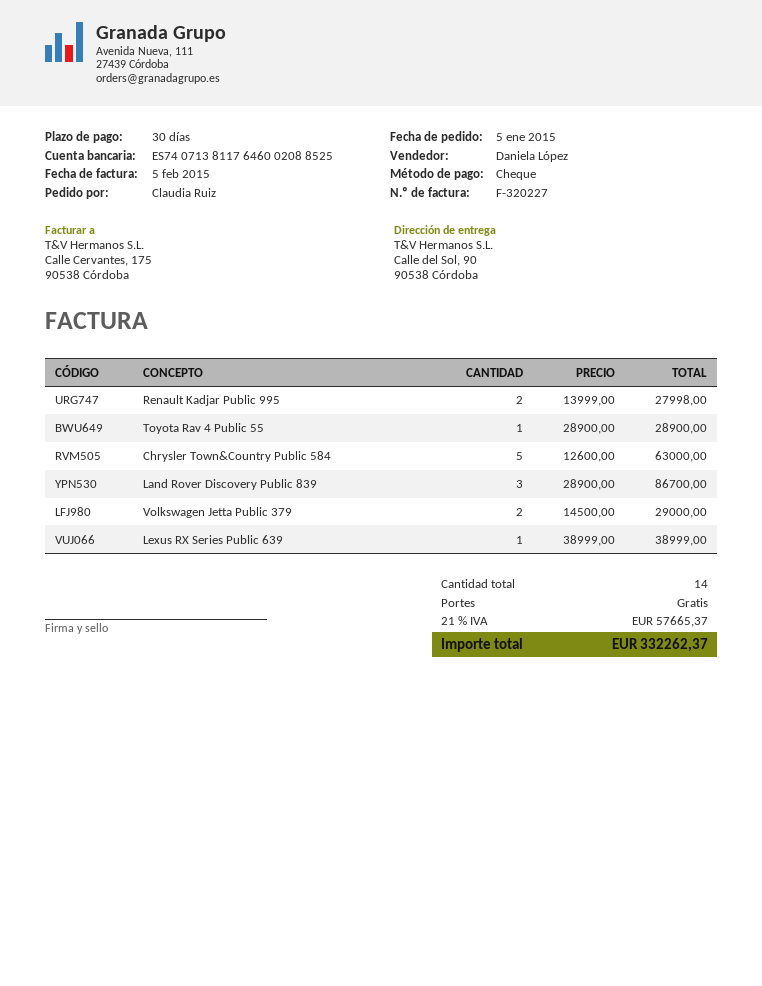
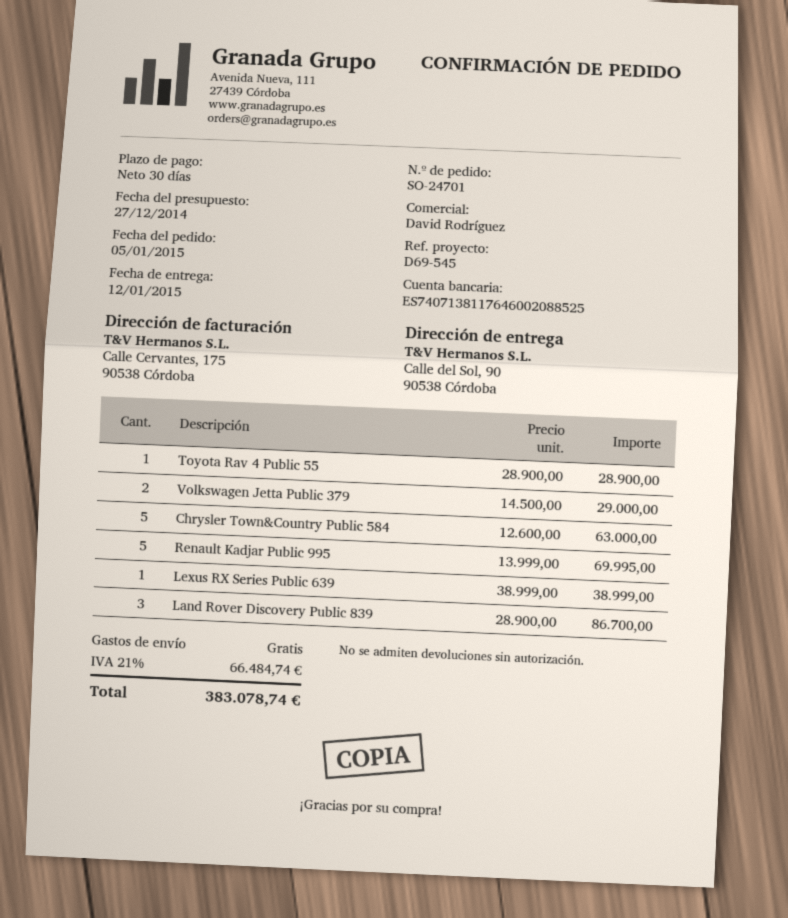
sales rep: Daniela López -> David Rodríguez
Renault Kadjar Public 995: 2 x 13999.00 = 27998.00 -> 5 x 13999.00 = 69995.00
tax: 21% = 57665.37 -> 21% = 66484.74
total: 332262.37 -> 383078.74

